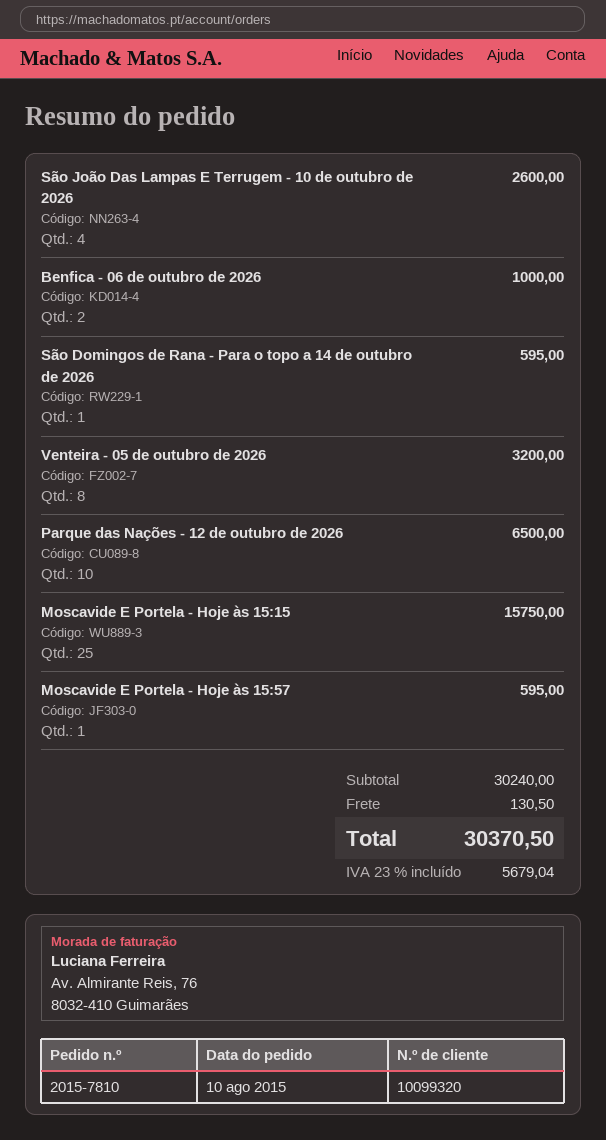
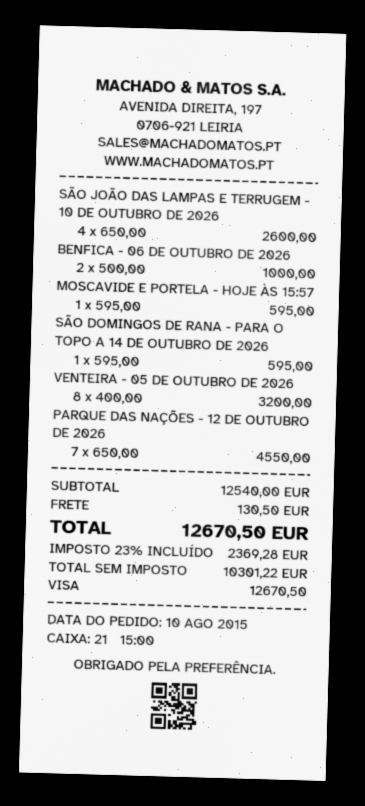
Parque das Nações - 12 de outubro de 2026: 10 for 6500.00 -> 7 for 4550.00
Moscavide E Portela - Hoje às 15:15: 25 for 15750.00 -> none
subtotal: 30240.00 -> 12540.00
tax: 23% = 5679.04 -> 23% = 2369.28
total: 30370.50 -> 12670.50

